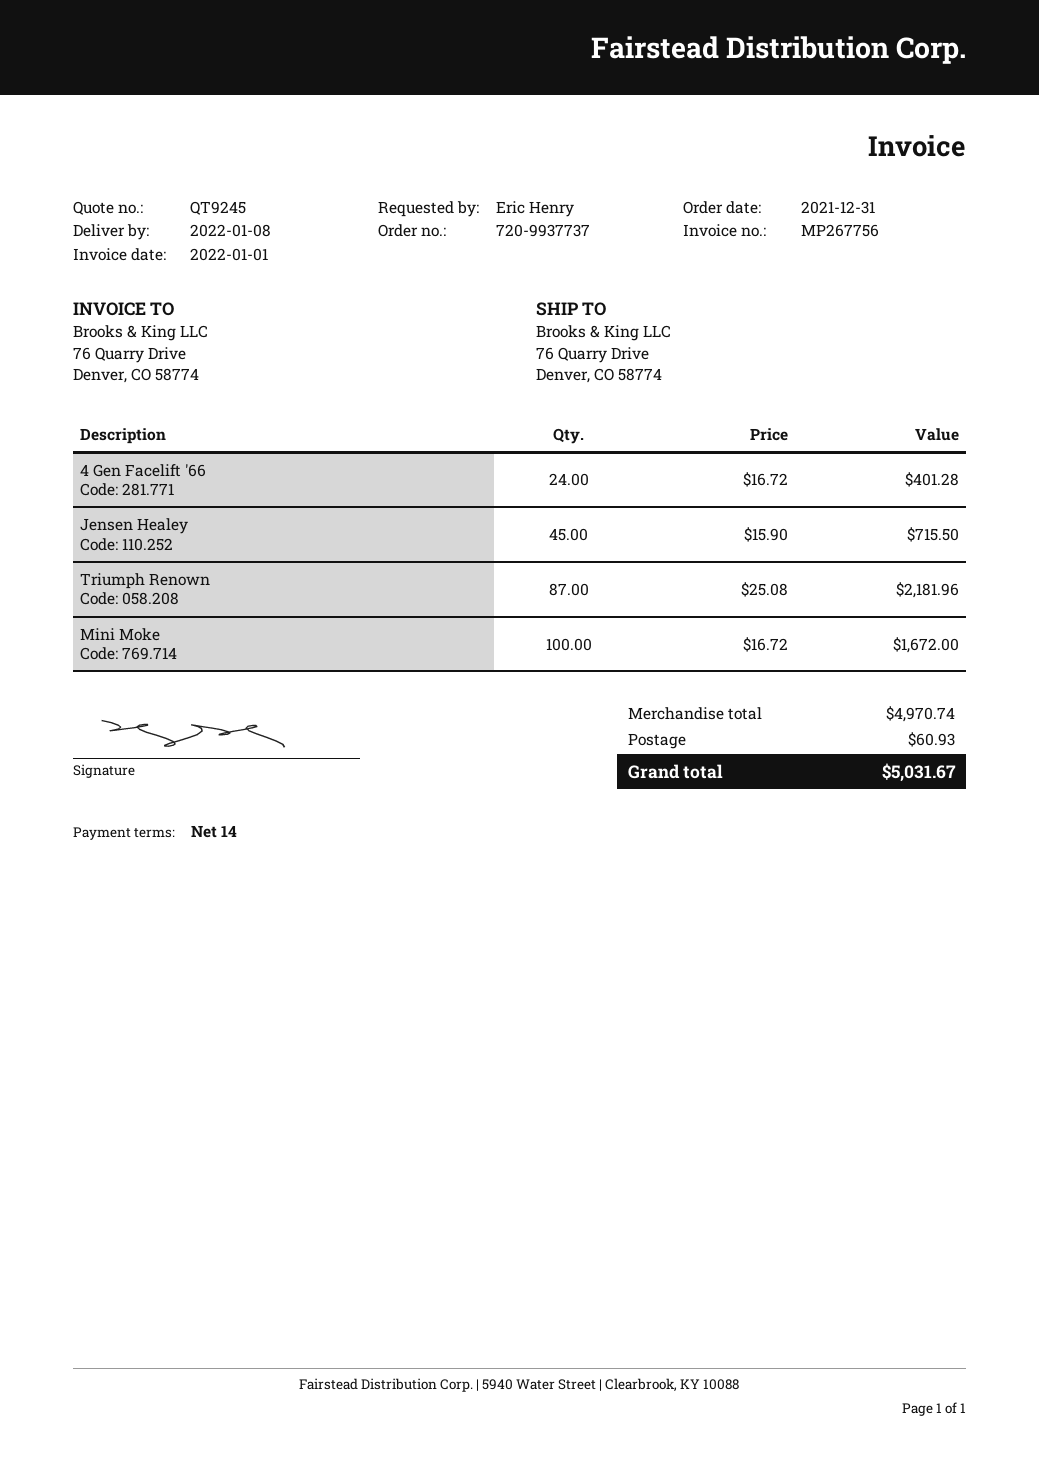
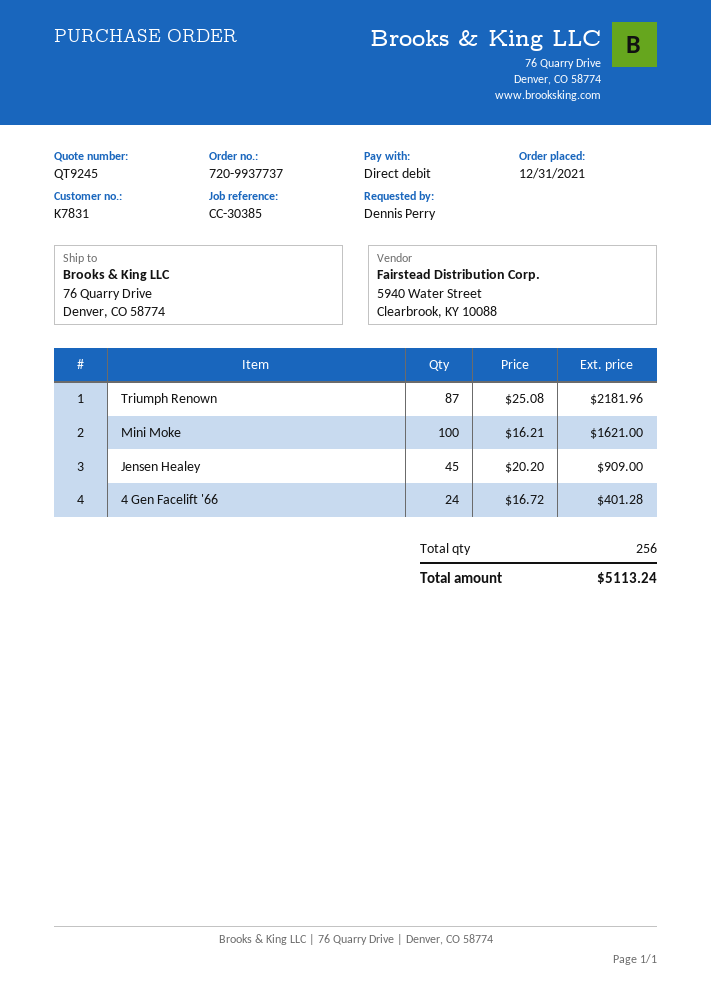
ordered by: Eric Henry -> Dennis Perry
Jensen Healey: 45 x 15.90 = 715.50 -> 45 x 20.20 = 909.00
Mini Moke: 100 x 16.72 = 1672.00 -> 100 x 16.21 = 1621.00
shipping: 60.93 -> none
total: 5031.67 -> 5113.24

